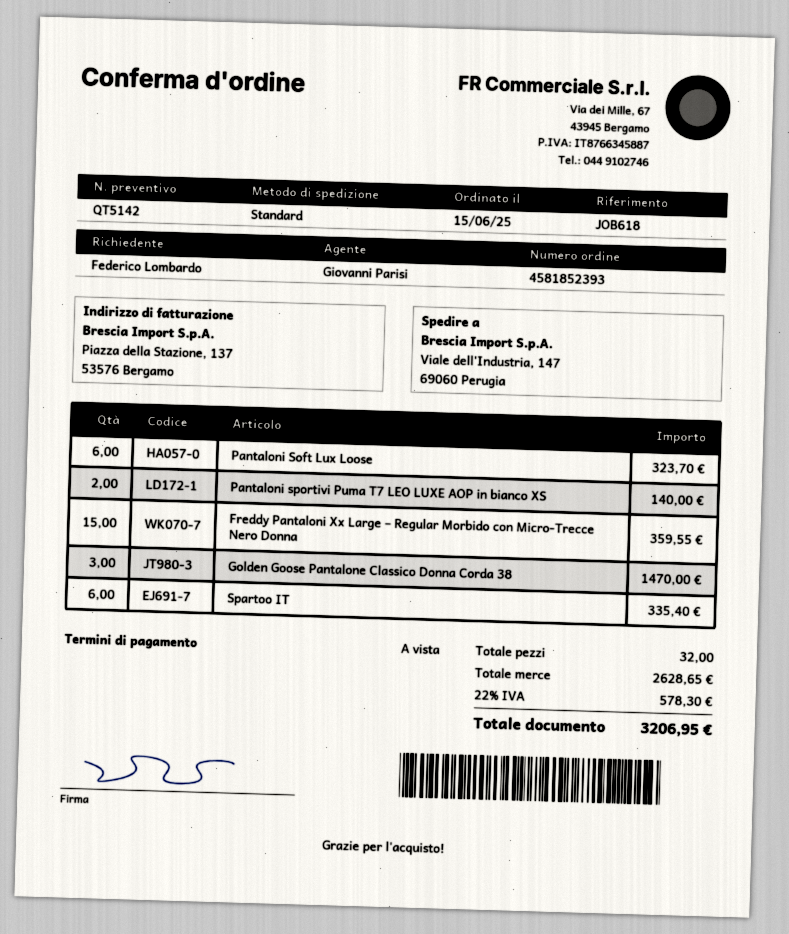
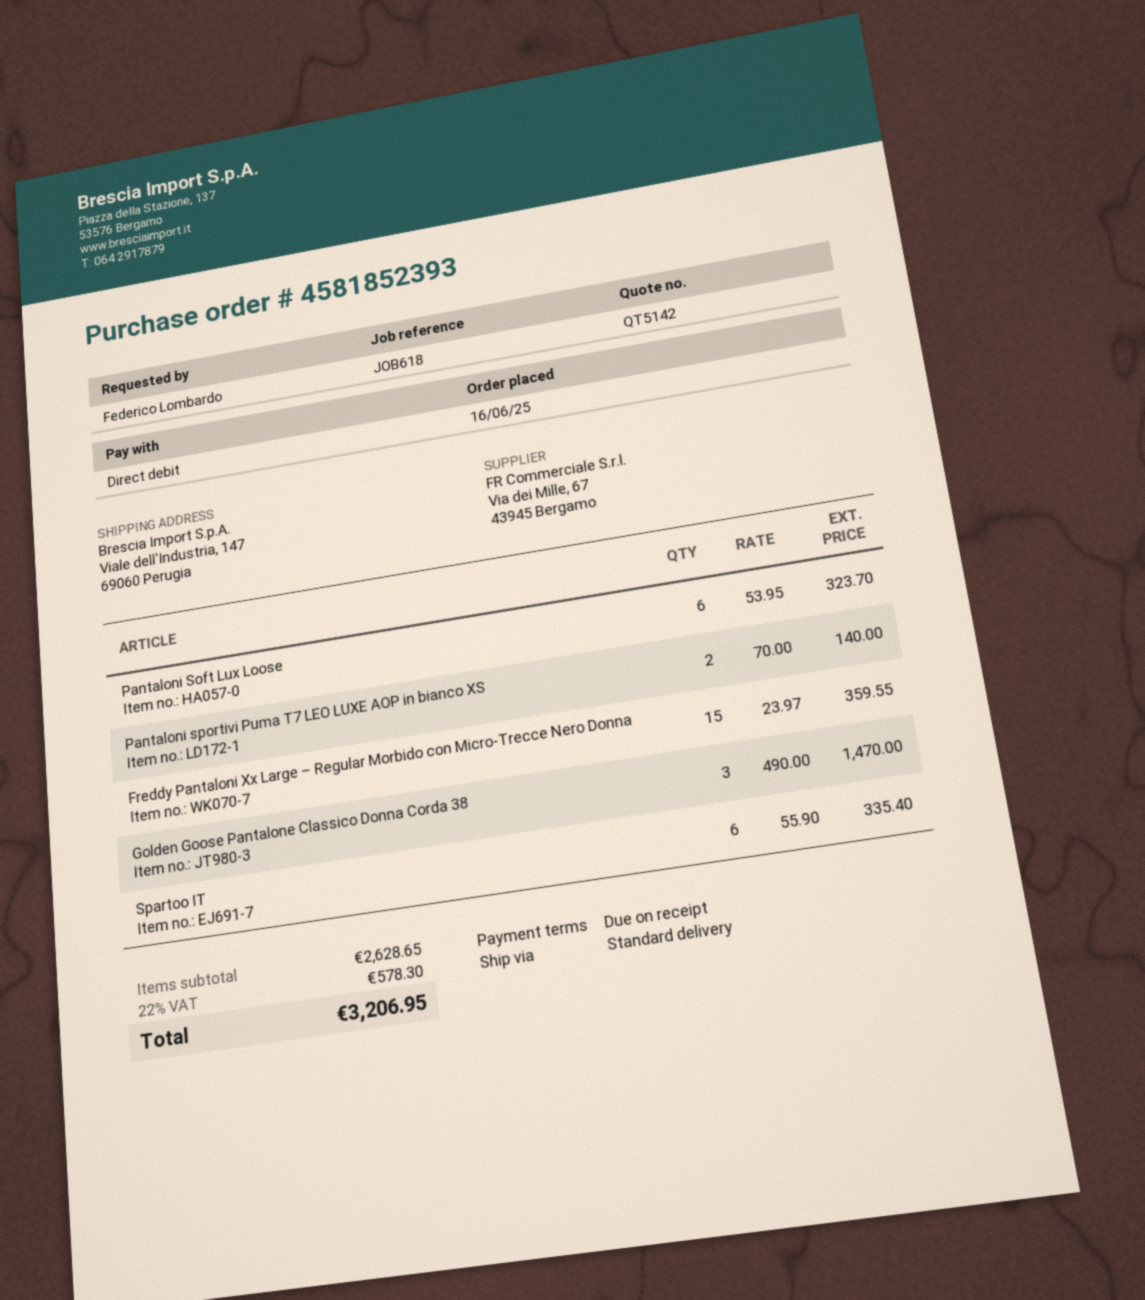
order date: 2025-06-15 -> 2025-06-16

